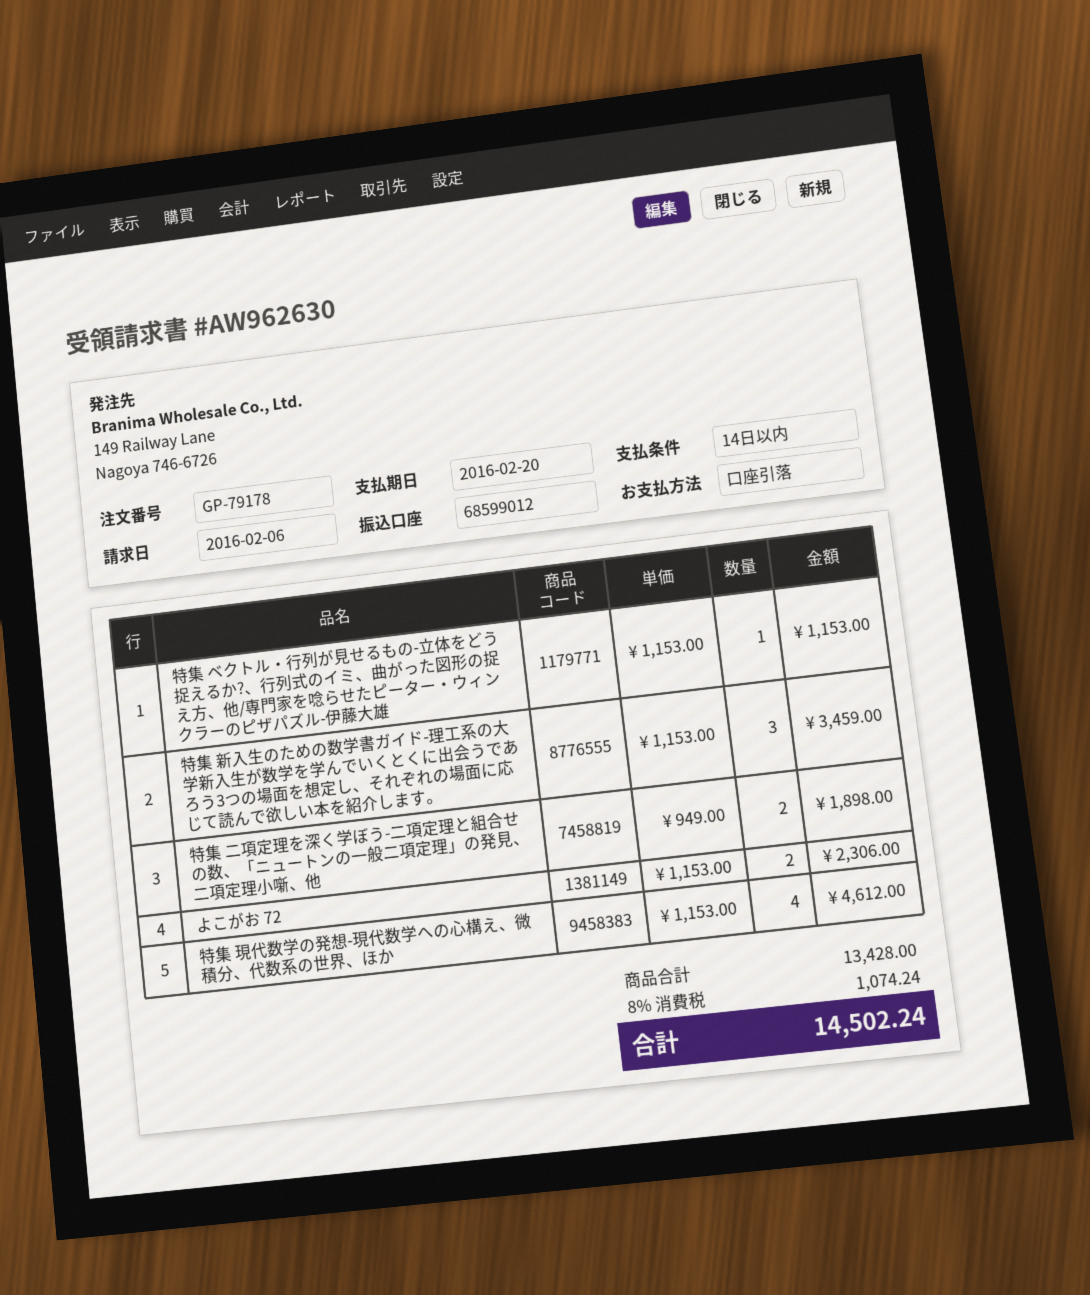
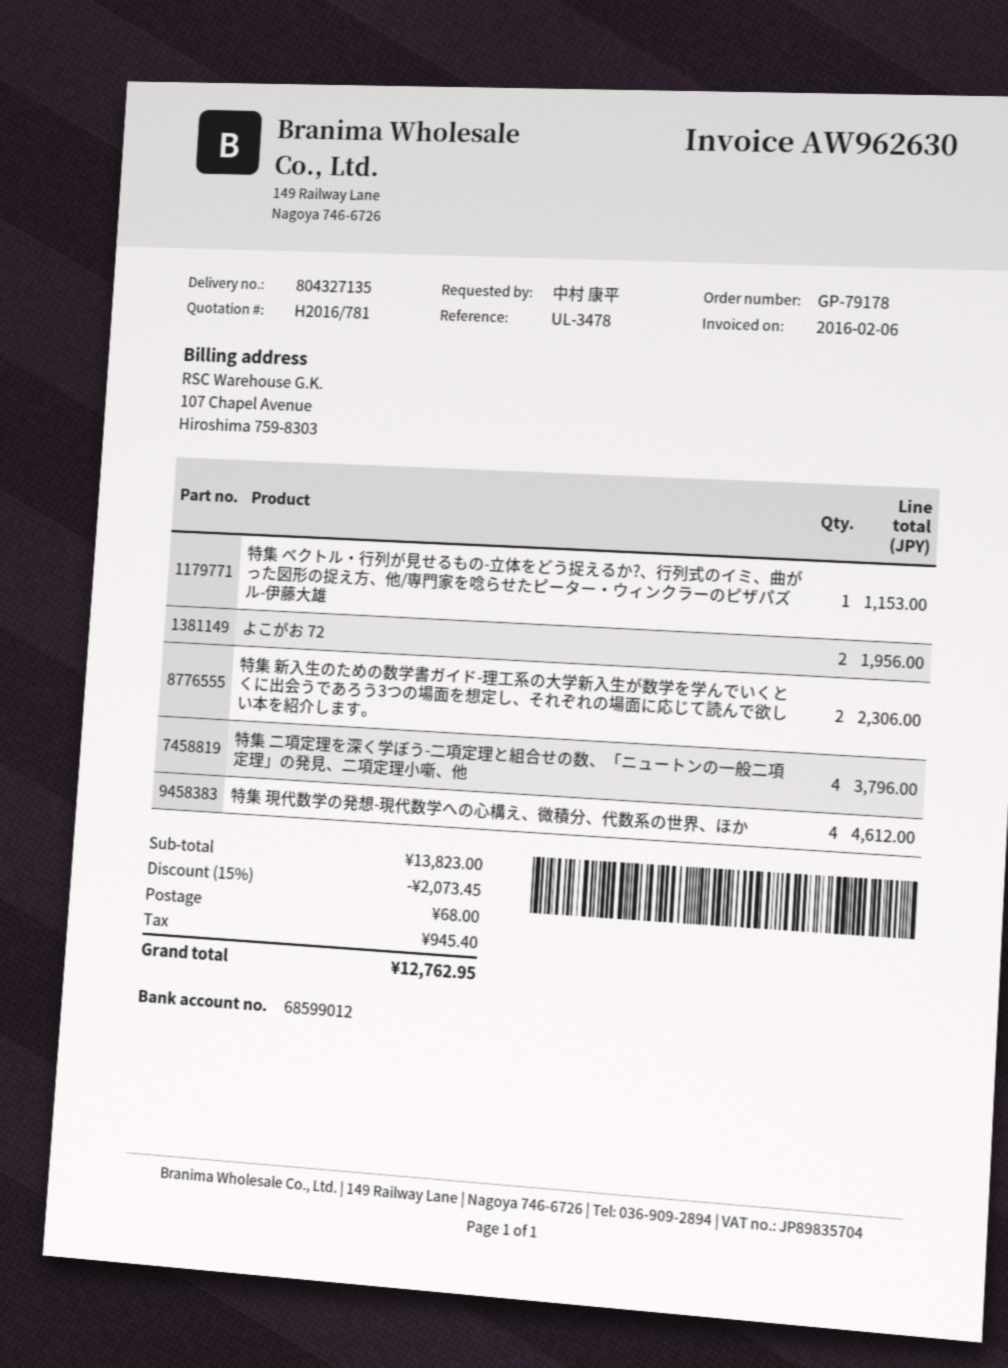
特集 新入生のための数学書ガイド-理工系の大学新入生が数学を学んでいくとくに出会うであろう3つの場面を想定し、それぞれの場面に応じて読んで欲しい本を紹介します。: 3 for 3459.00 -> 2 for 2306.00
特集 二項定理を深く学ぼう-二項定理と組合せの数、「ニュートンの一般二項定理」の発見、二項定理小噺、他: 2 for 1898.00 -> 4 for 3796.00
よこがお 72: 2 for 2306.00 -> 2 for 1956.00
subtotal: 13428.00 -> 13823.00
discount: none -> 15% = 2073.45
shipping: none -> 68.00
tax: 1074.24 -> 945.40
total: 14502.24 -> 12762.95

